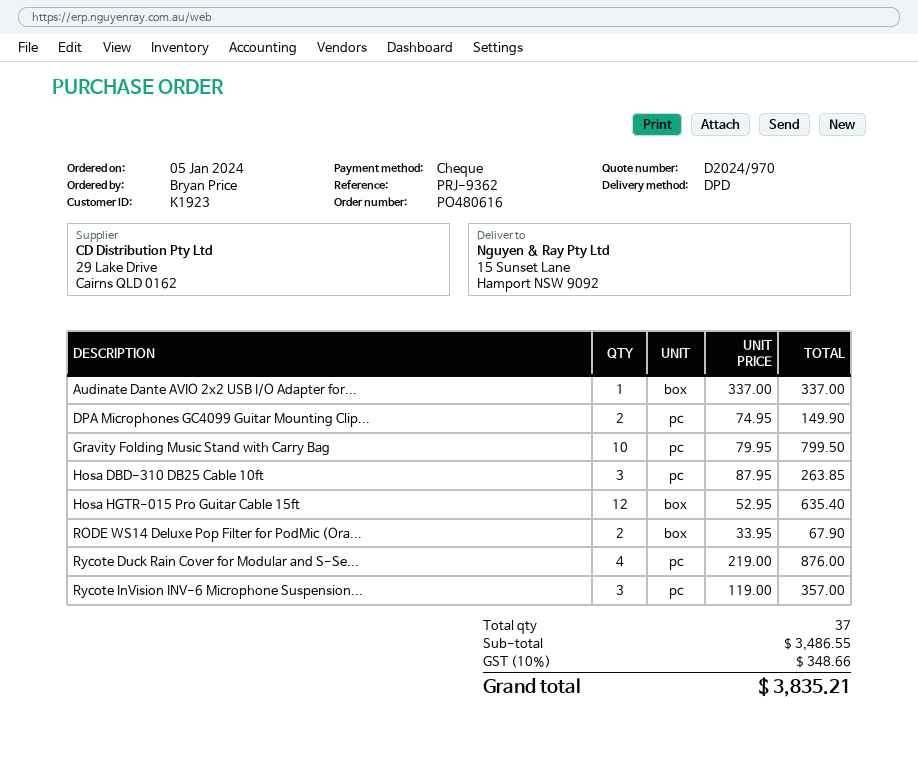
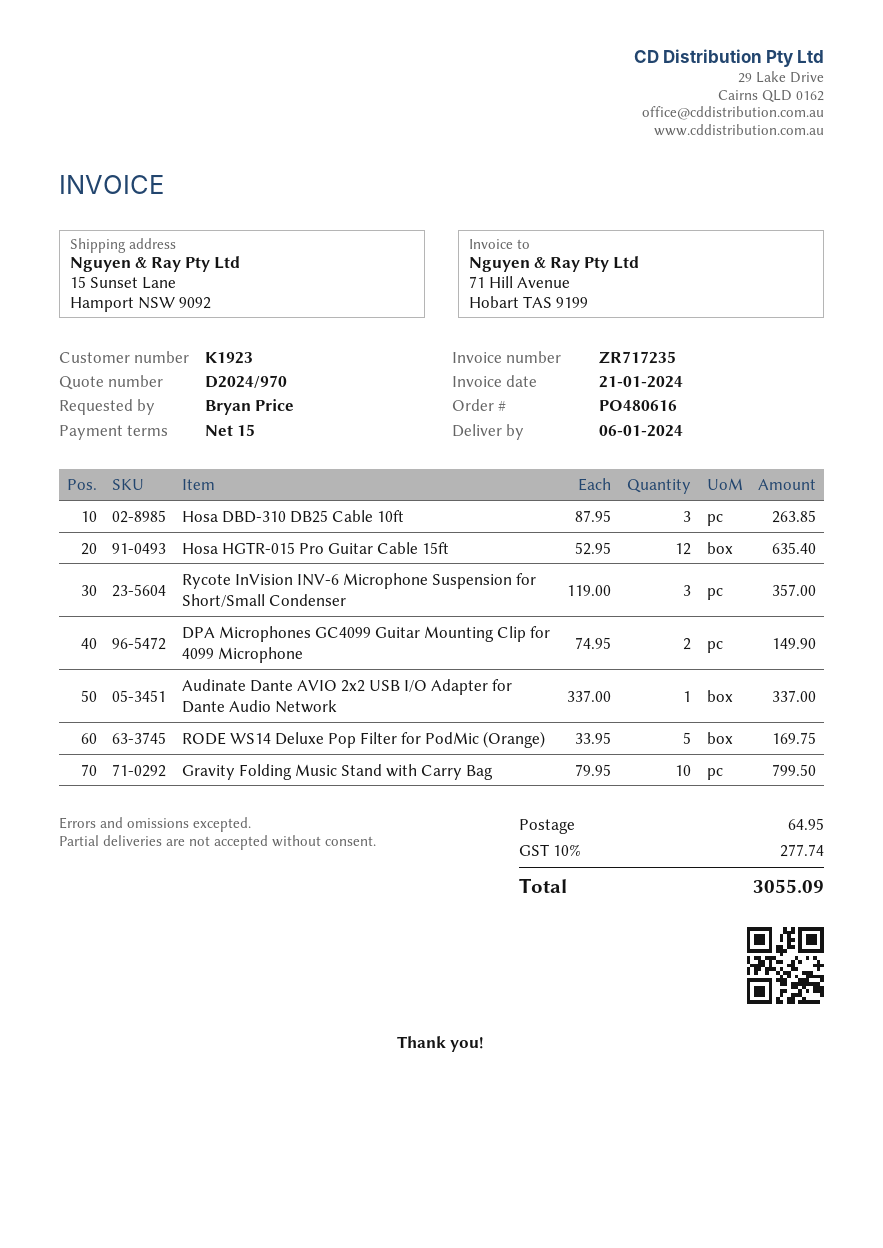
RODE WS14 Deluxe Pop Filter for PodMic (Ora...: 2 x 33.95 = 67.90 -> 5 x 33.95 = 169.75
Rycote Duck Rain Cover for Modular and S-Se...: 4 x 219.00 = 876.00 -> none
shipping: none -> 64.95
tax: 10% = 348.66 -> 10% = 277.74
total: 3835.21 -> 3055.09

